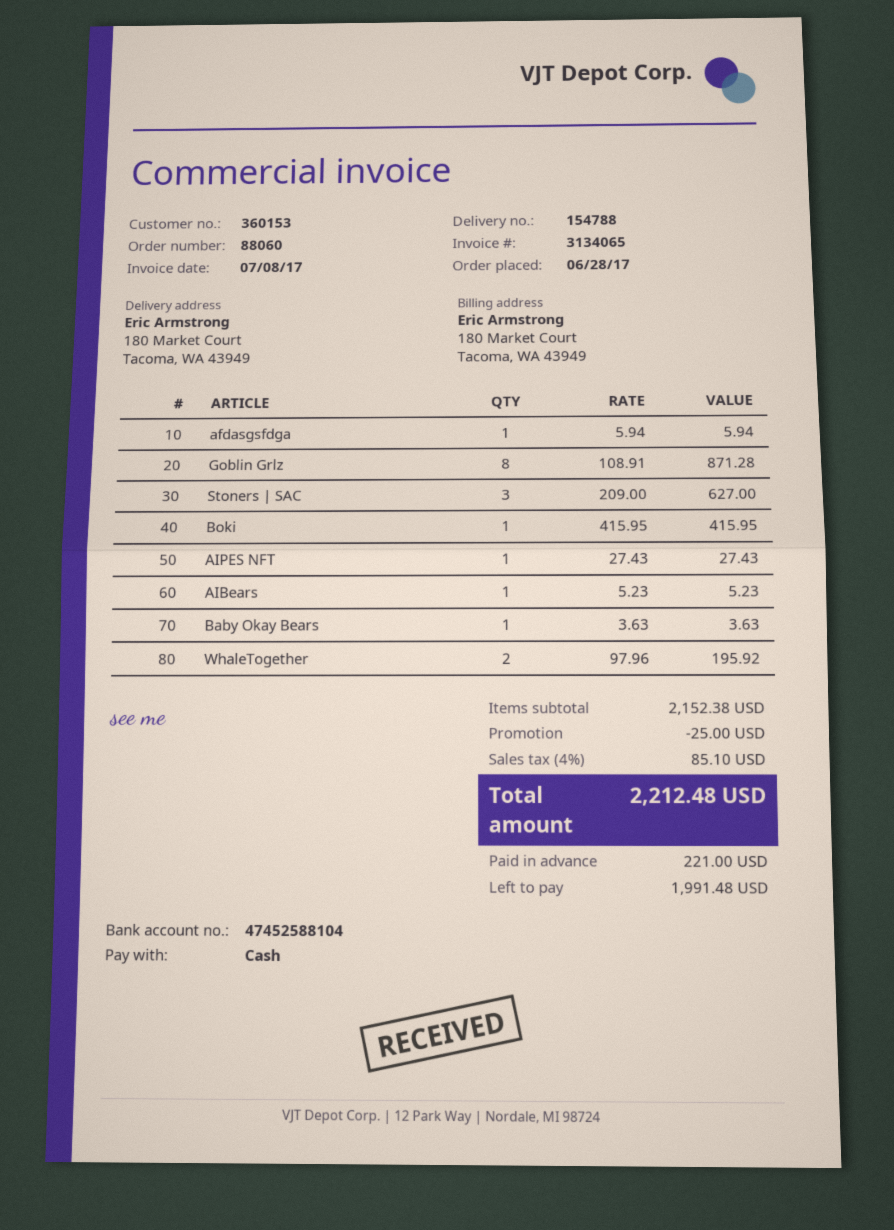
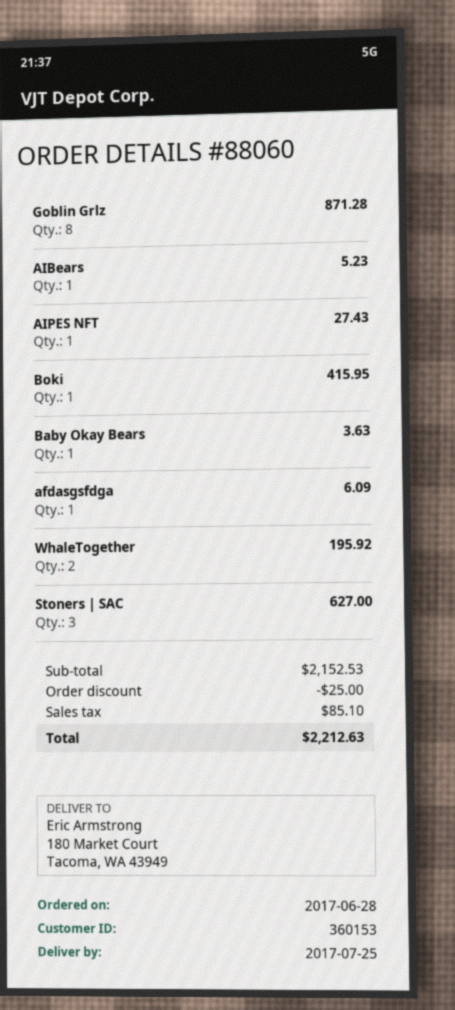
afdasgsfdga: 1 for 5.94 -> 1 for 6.09
subtotal: 2152.38 -> 2152.53
total: 2212.48 -> 2212.63

